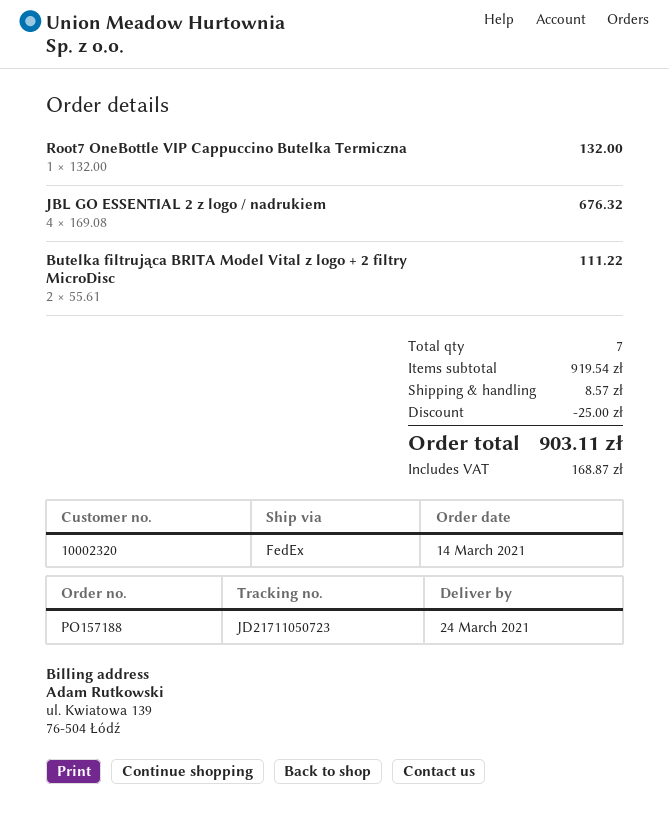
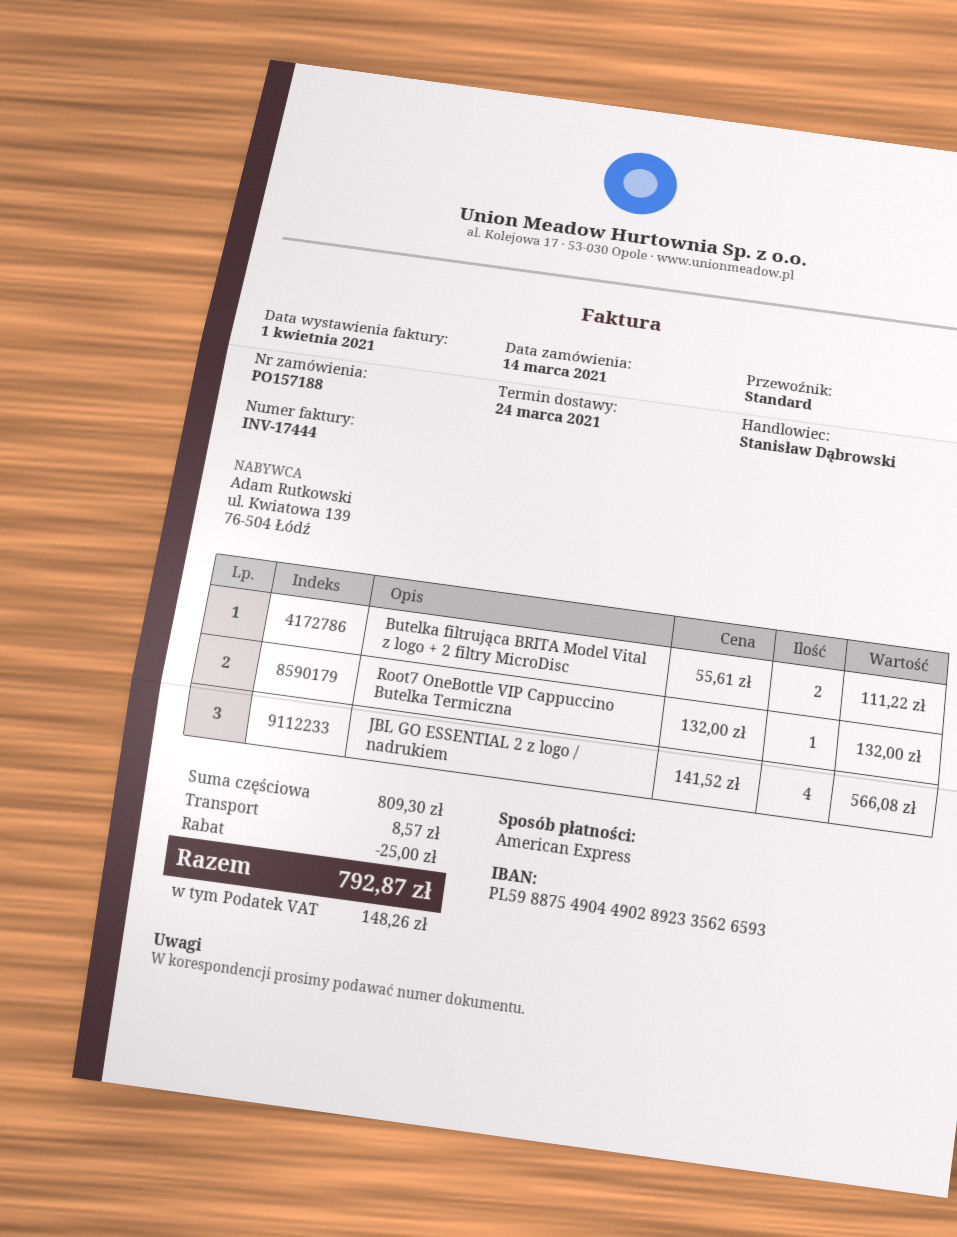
shipping method: FedEx -> standard
JBL GO ESSENTIAL 2 z logo / nadrukiem: 4 x 169.08 = 676.32 -> 4 x 141.52 = 566.08
subtotal: 919.54 -> 809.30
tax: 168.87 -> 148.26
total: 903.11 -> 792.87

